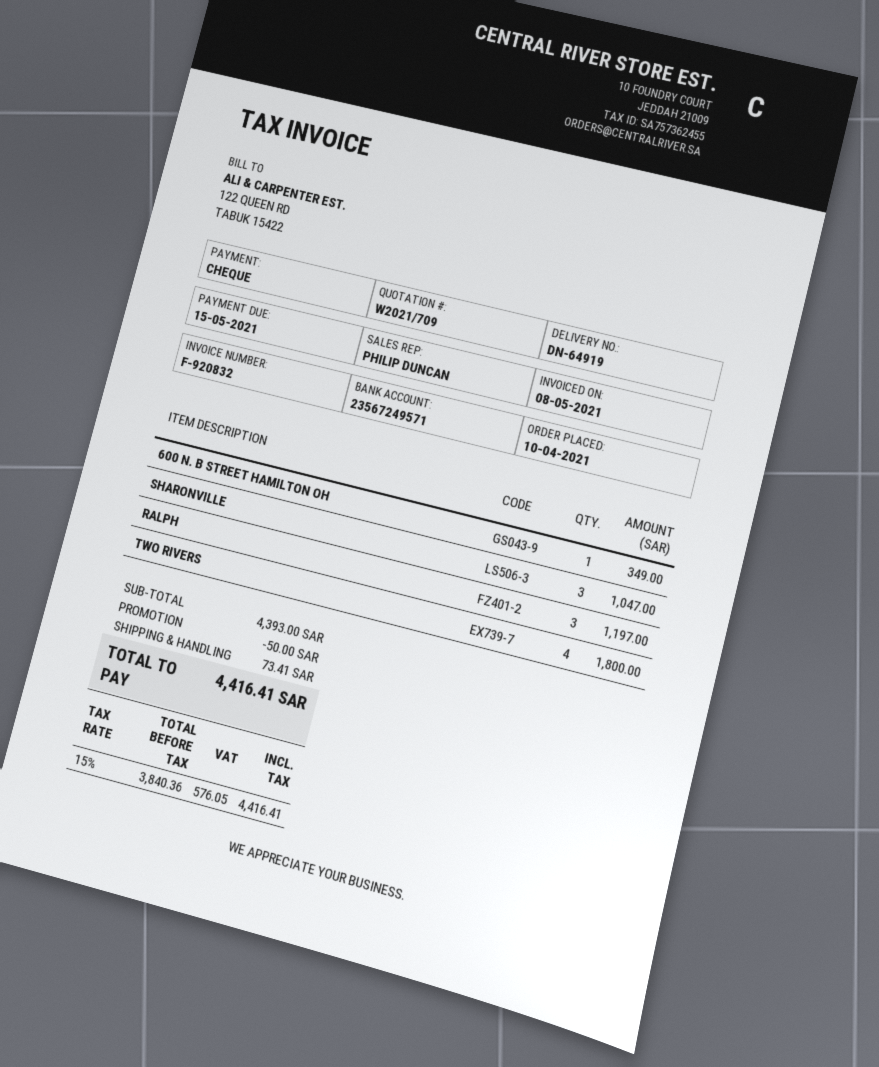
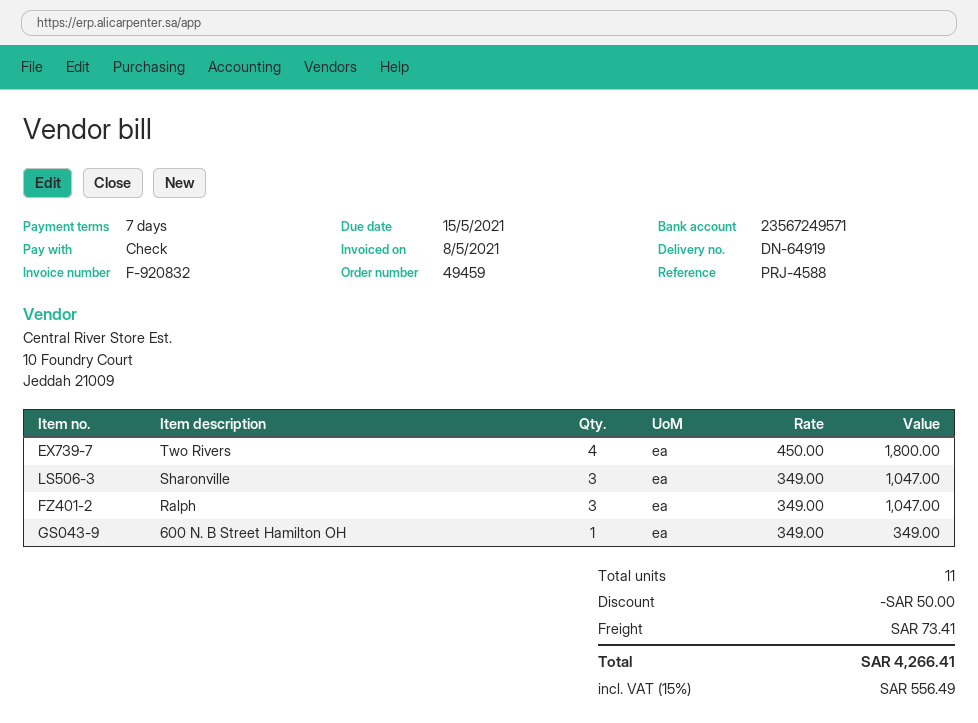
RALPH: 3 for 1197.00 -> 3 for 1047.00
tax: 15% = 576.05 -> 15% = 556.49
total: 4416.41 -> 4266.41

